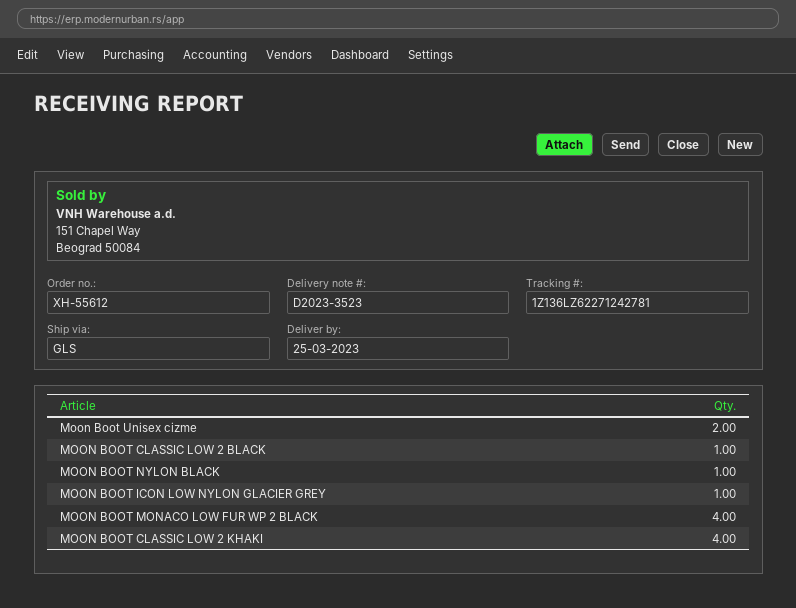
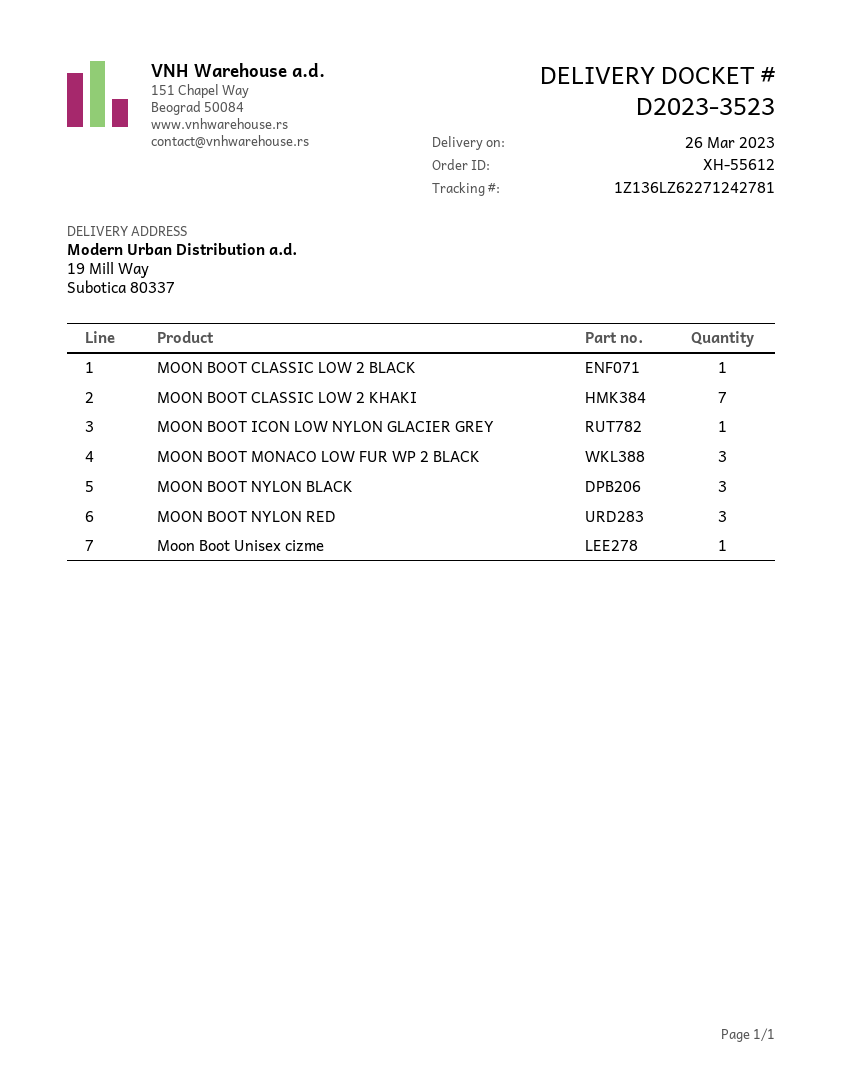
delivery date: 2023-03-25 -> 2023-03-26
Moon Boot Unisex cizme: 2 -> 1
MOON BOOT NYLON BLACK: 1 -> 3
MOON BOOT MONACO LOW FUR WP 2 BLACK: 4 -> 3
MOON BOOT CLASSIC LOW 2 KHAKI: 4 -> 7
MOON BOOT NYLON RED: none -> 3

